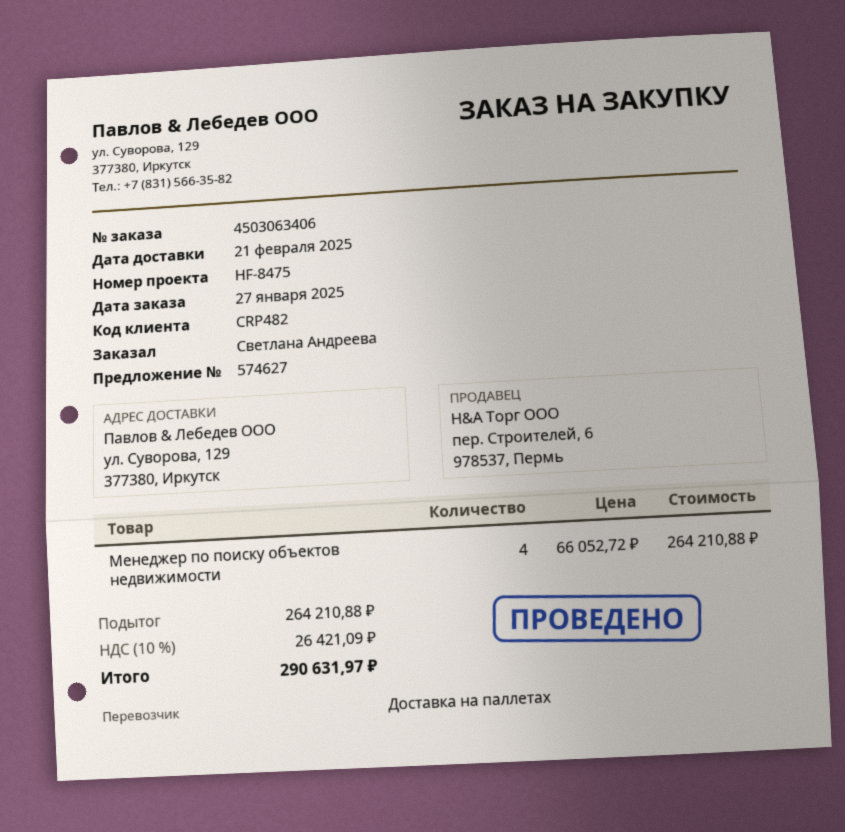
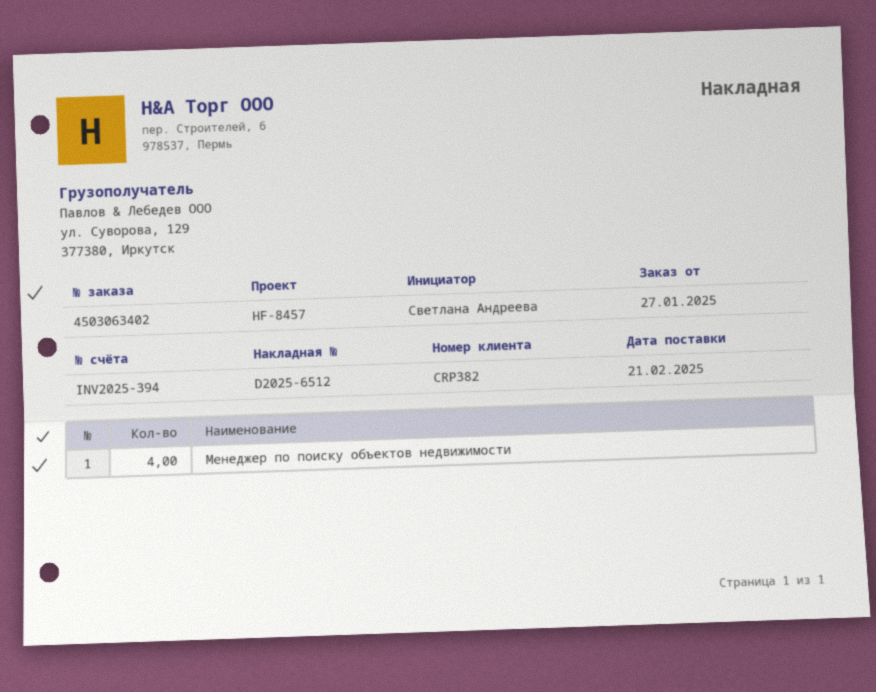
order number: 4503063406 -> 4503063402
customer number: CRP482 -> CRP382
reference: HF-8475 -> HF-8457

